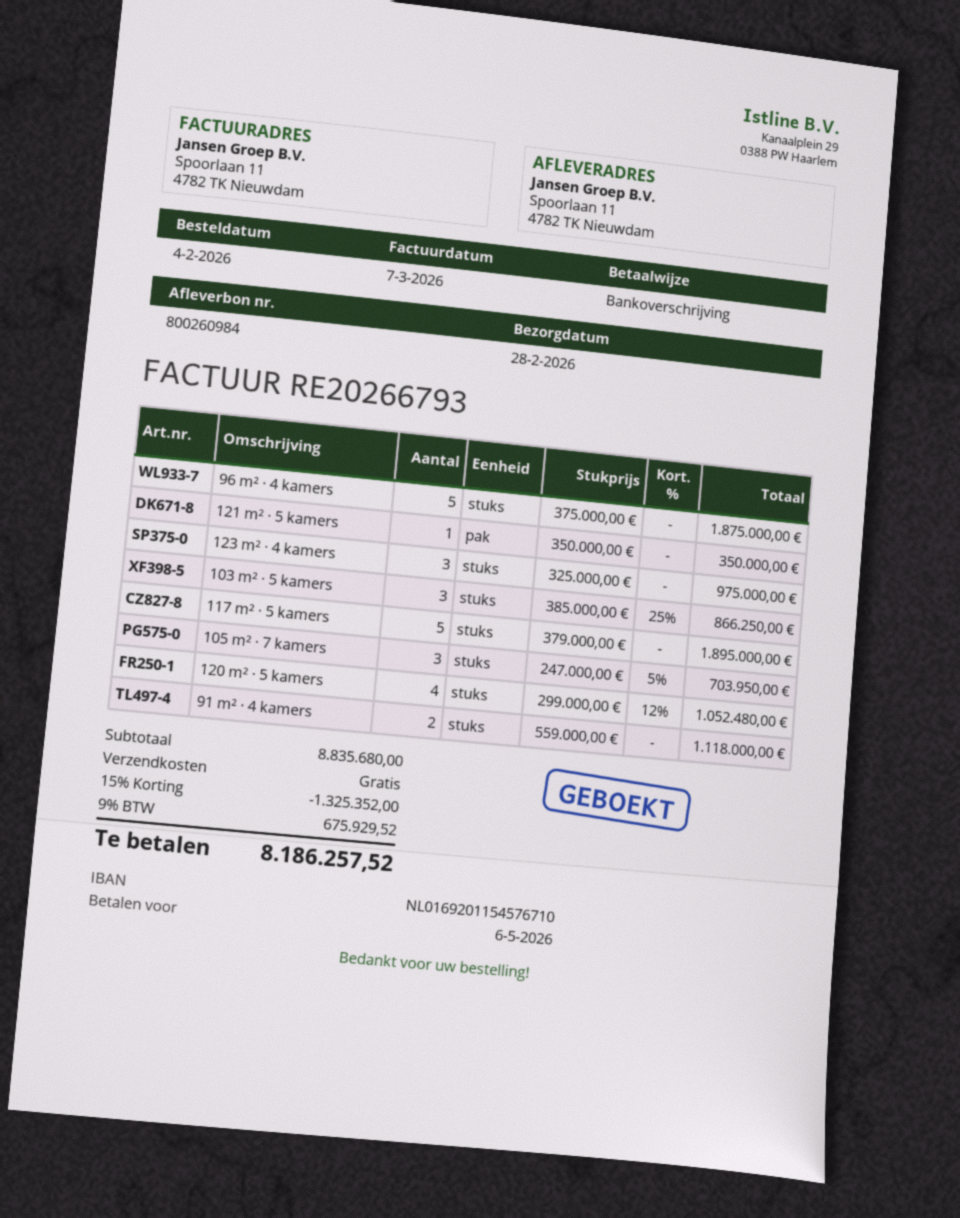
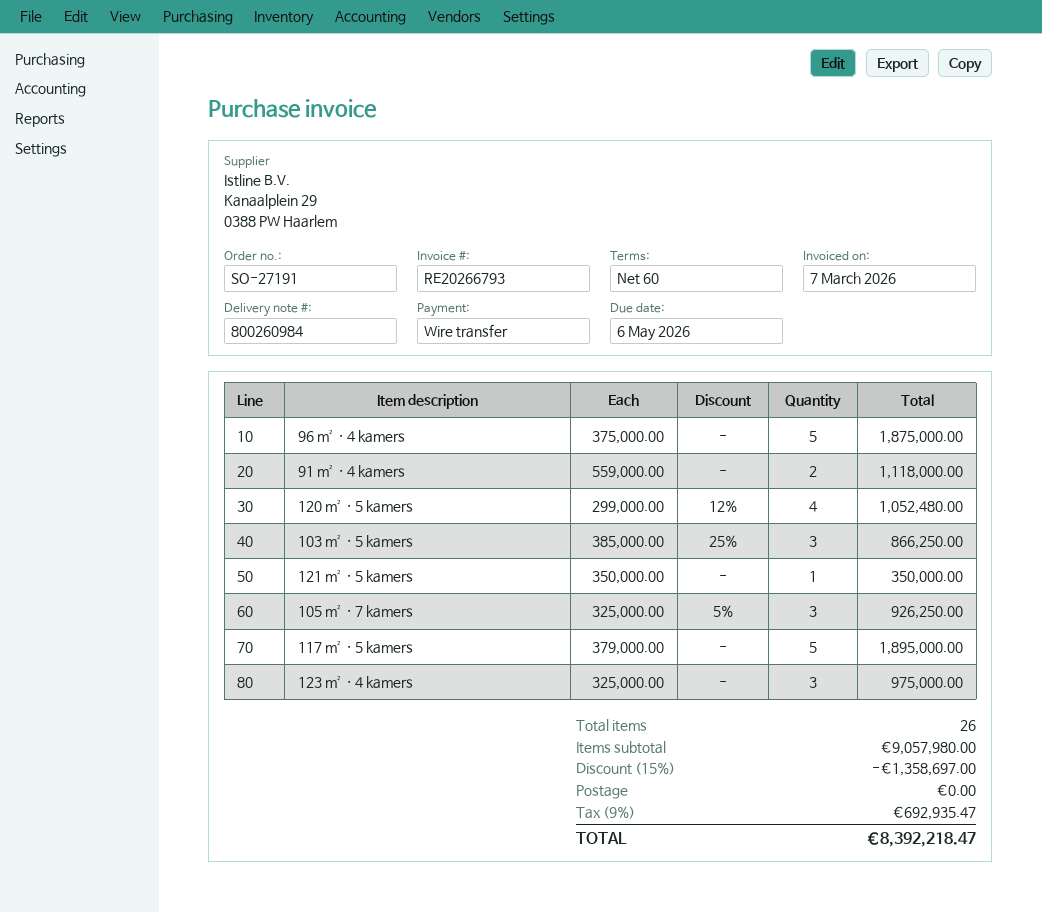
105 m² · 7 kamers: 3 x 247000.00 - 5% = 703950.00 -> 3 x 325000.00 - 5% = 926250.00
subtotal: 8835680.00 -> 9057980.00
discount: 15% = 1325352.00 -> 15% = 1358697.00
tax: 9% = 675929.52 -> 9% = 692935.47
total: 8186257.52 -> 8392218.47

